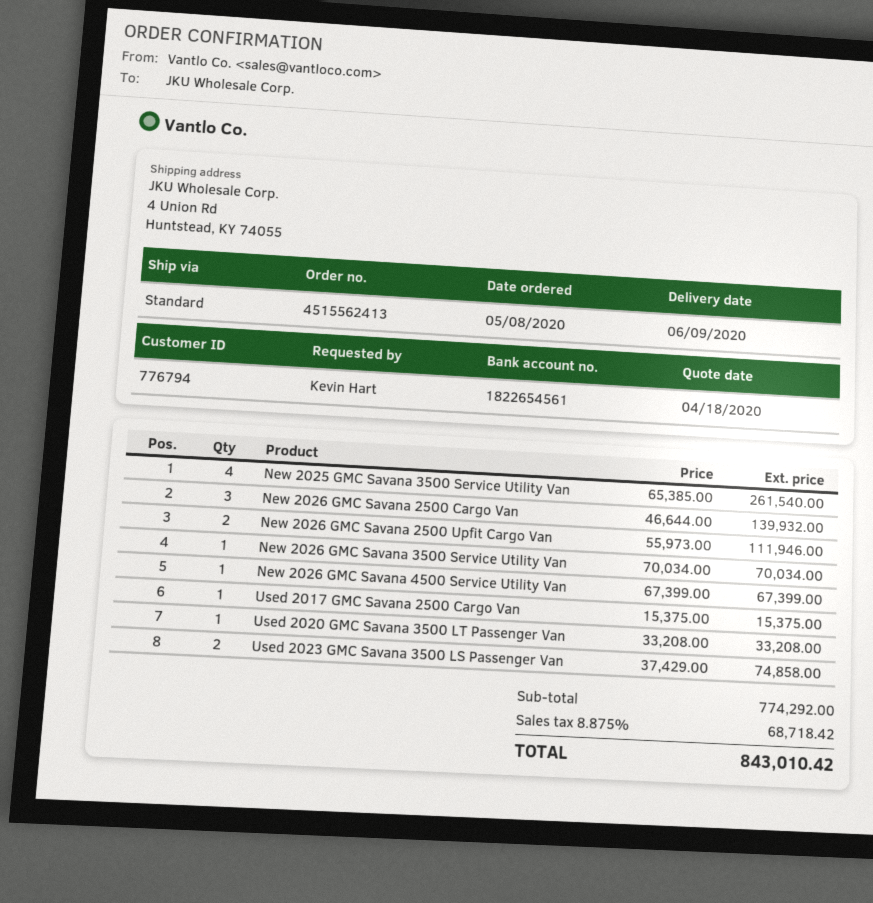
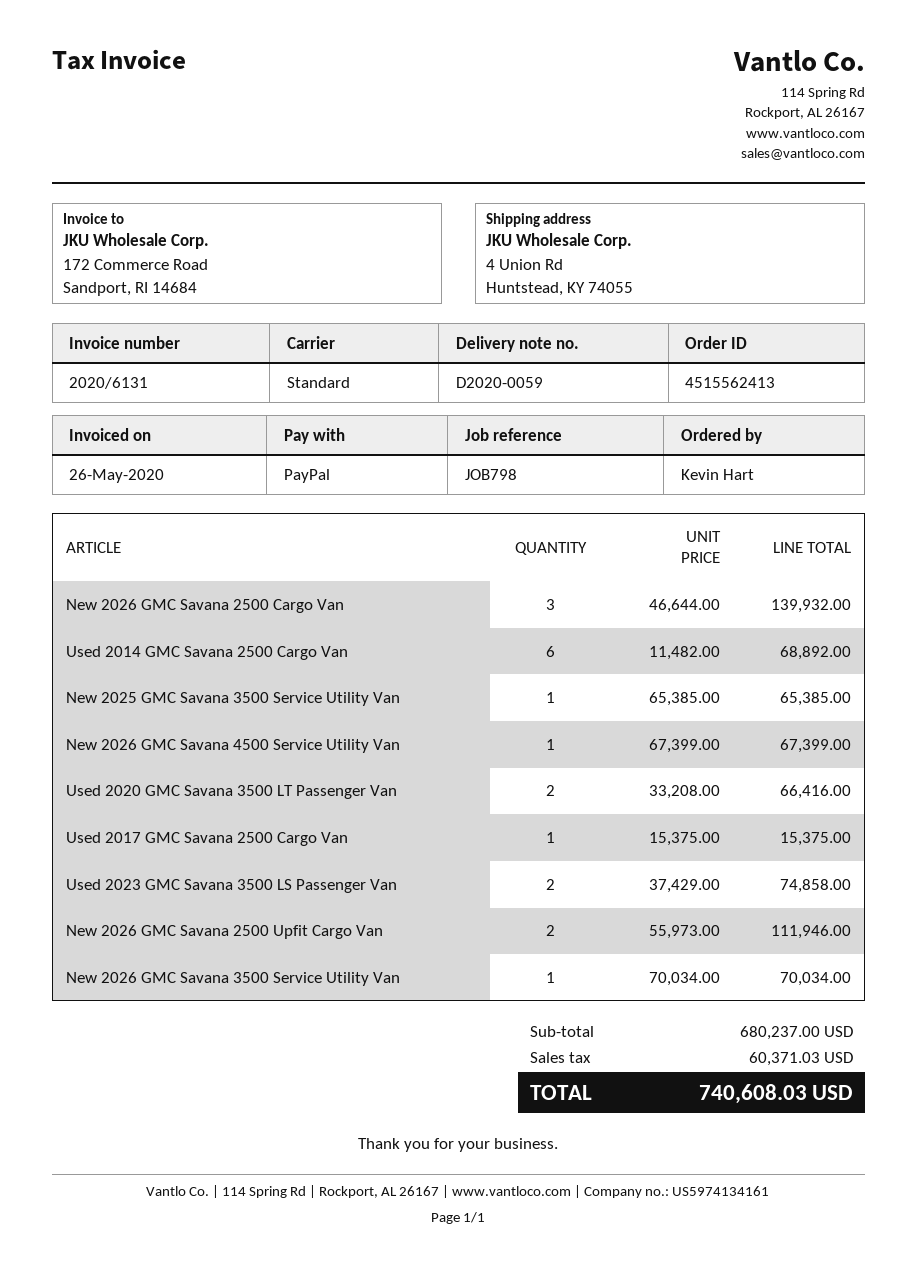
New 2025 GMC Savana 3500 Service Utility Van: 4 x 65385.00 = 261540.00 -> 1 x 65385.00 = 65385.00
Used 2020 GMC Savana 3500 LT Passenger Van: 1 x 33208.00 = 33208.00 -> 2 x 33208.00 = 66416.00
Used 2014 GMC Savana 2500 Cargo Van: none -> 6 x 11482.00 = 68892.00
subtotal: 774292.00 -> 680237.00
tax: 68718.42 -> 60371.03
total: 843010.42 -> 740608.03

